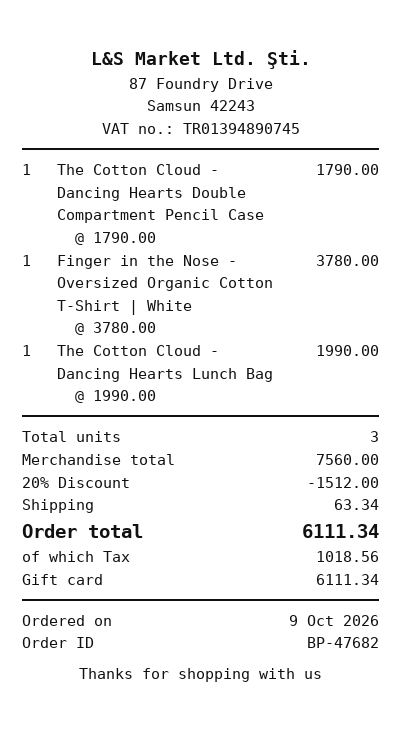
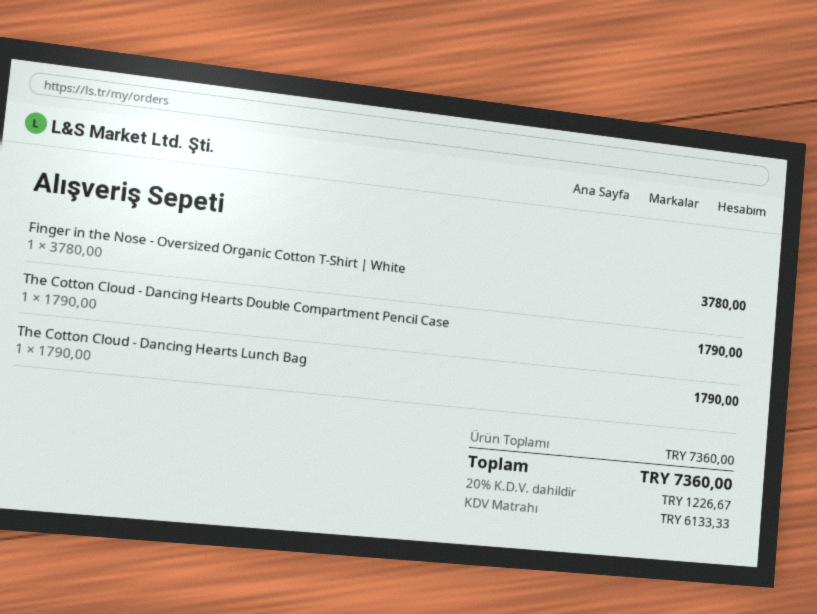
The Cotton Cloud - Dancing Hearts Lunch Bag: 1 x 1990.00 = 1990.00 -> 1 x 1790.00 = 1790.00
subtotal: 7560.00 -> 7360.00
discount: 20% = 1512.00 -> none
shipping: 63.34 -> none
tax: 1018.56 -> 1226.67
total: 6111.34 -> 7360.00

